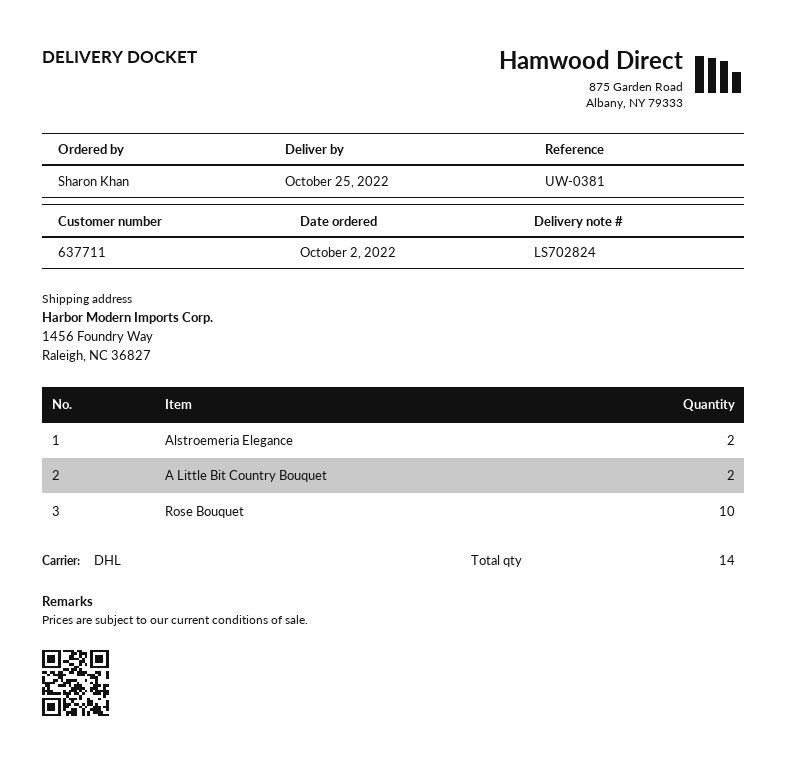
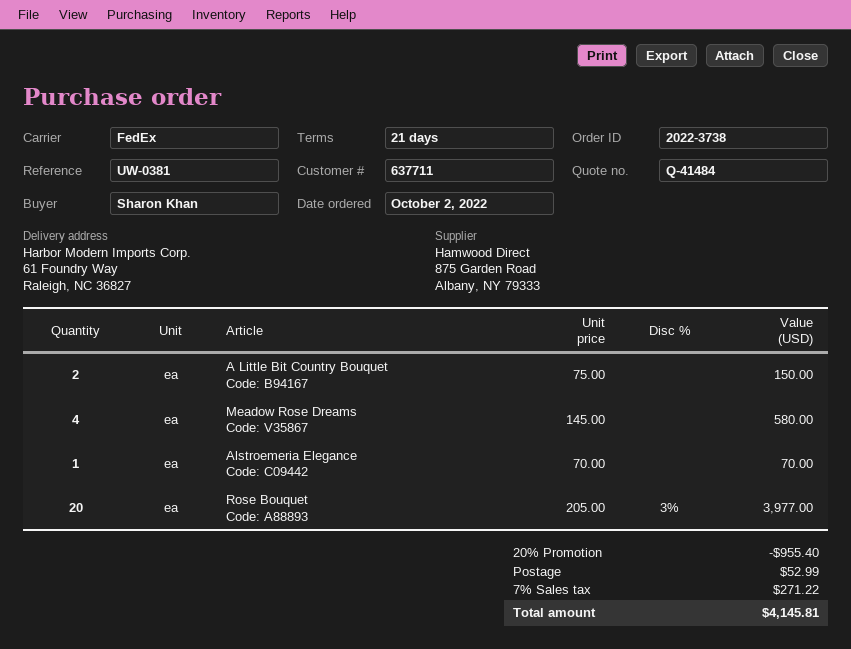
shipping method: DHL -> FedEx
ship to: 1456 Foundry Way, Raleigh, NC 36827 -> 61 Foundry Way, Raleigh, NC 36827
Alstroemeria Elegance: 2 -> 1
Rose Bouquet: 10 -> 20
Meadow Rose Dreams: none -> 4

